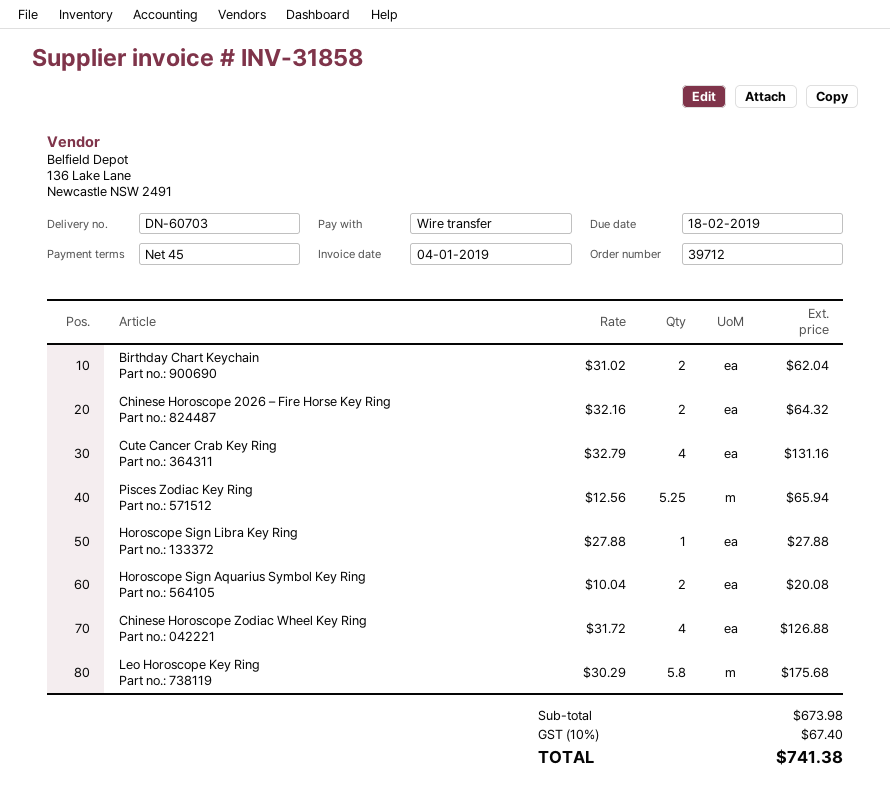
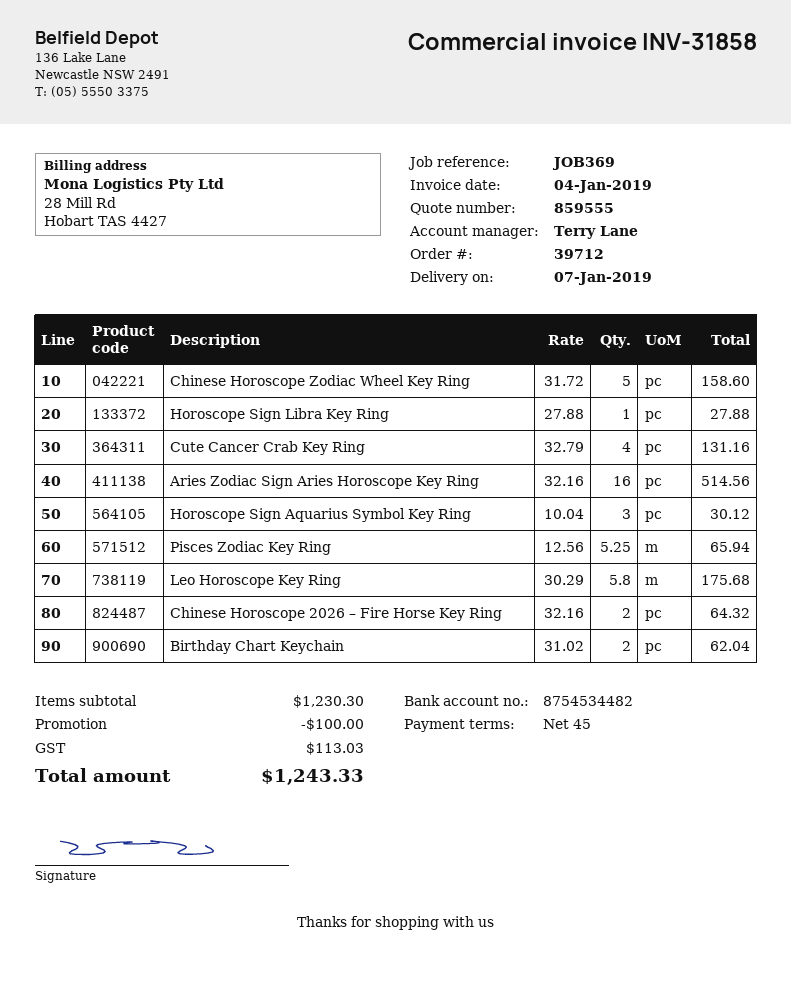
Horoscope Sign Aquarius Symbol Key Ring: 2 x 10.04 = 20.08 -> 3 x 10.04 = 30.12
Chinese Horoscope Zodiac Wheel Key Ring: 4 x 31.72 = 126.88 -> 5 x 31.72 = 158.60
Aries Zodiac Sign Aries Horoscope Key Ring: none -> 16 x 32.16 = 514.56
subtotal: 673.98 -> 1230.30
discount: none -> 100.00
tax: 67.40 -> 113.03
total: 741.38 -> 1243.33

